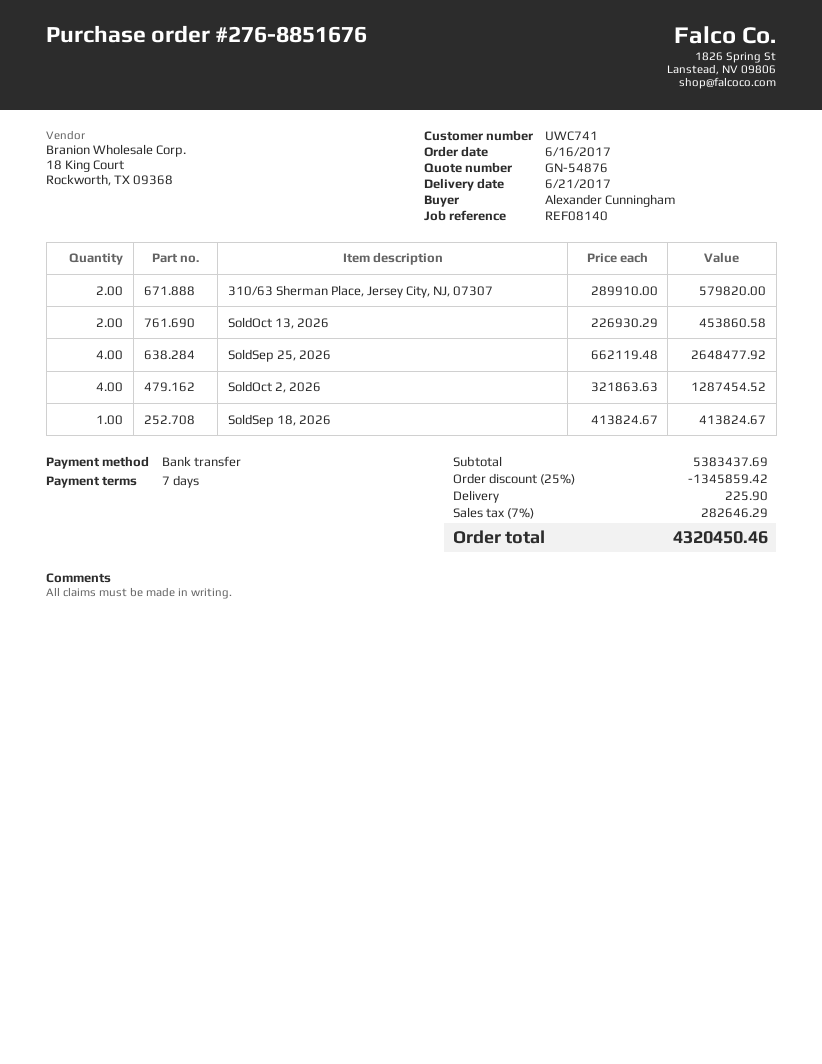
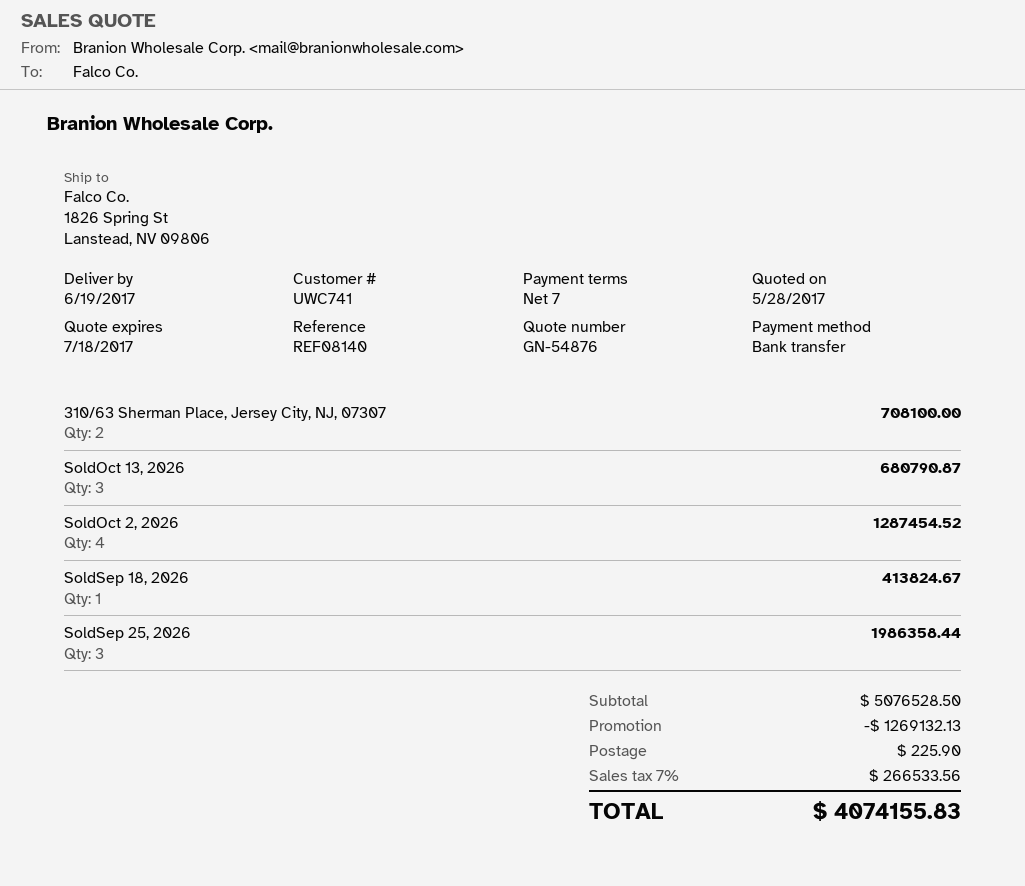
delivery date: 2017-06-21 -> 2017-06-19
310/63 Sherman Place, Jersey City, NJ, 07307: 2 for 579820.00 -> 2 for 708100.00
SoldOct 13, 2026: 2 for 453860.58 -> 3 for 680790.87
SoldSep 25, 2026: 4 for 2648477.92 -> 3 for 1986358.44
subtotal: 5383437.69 -> 5076528.50
discount: 1345859.42 -> 1269132.13
tax: 7% = 282646.29 -> 7% = 266533.56
total: 4320450.46 -> 4074155.83

